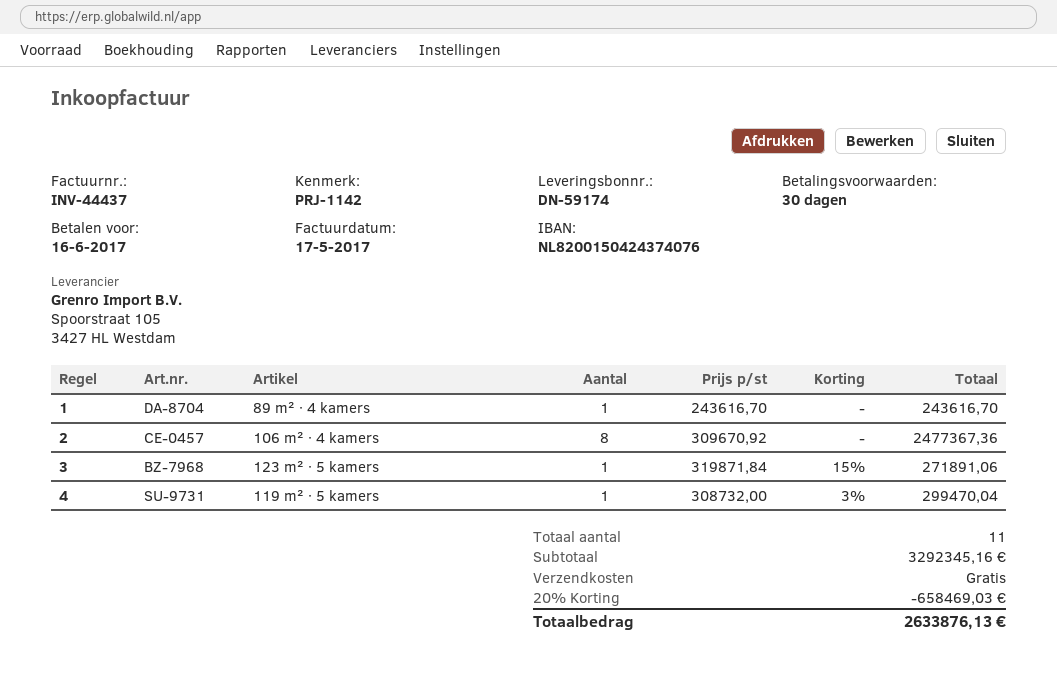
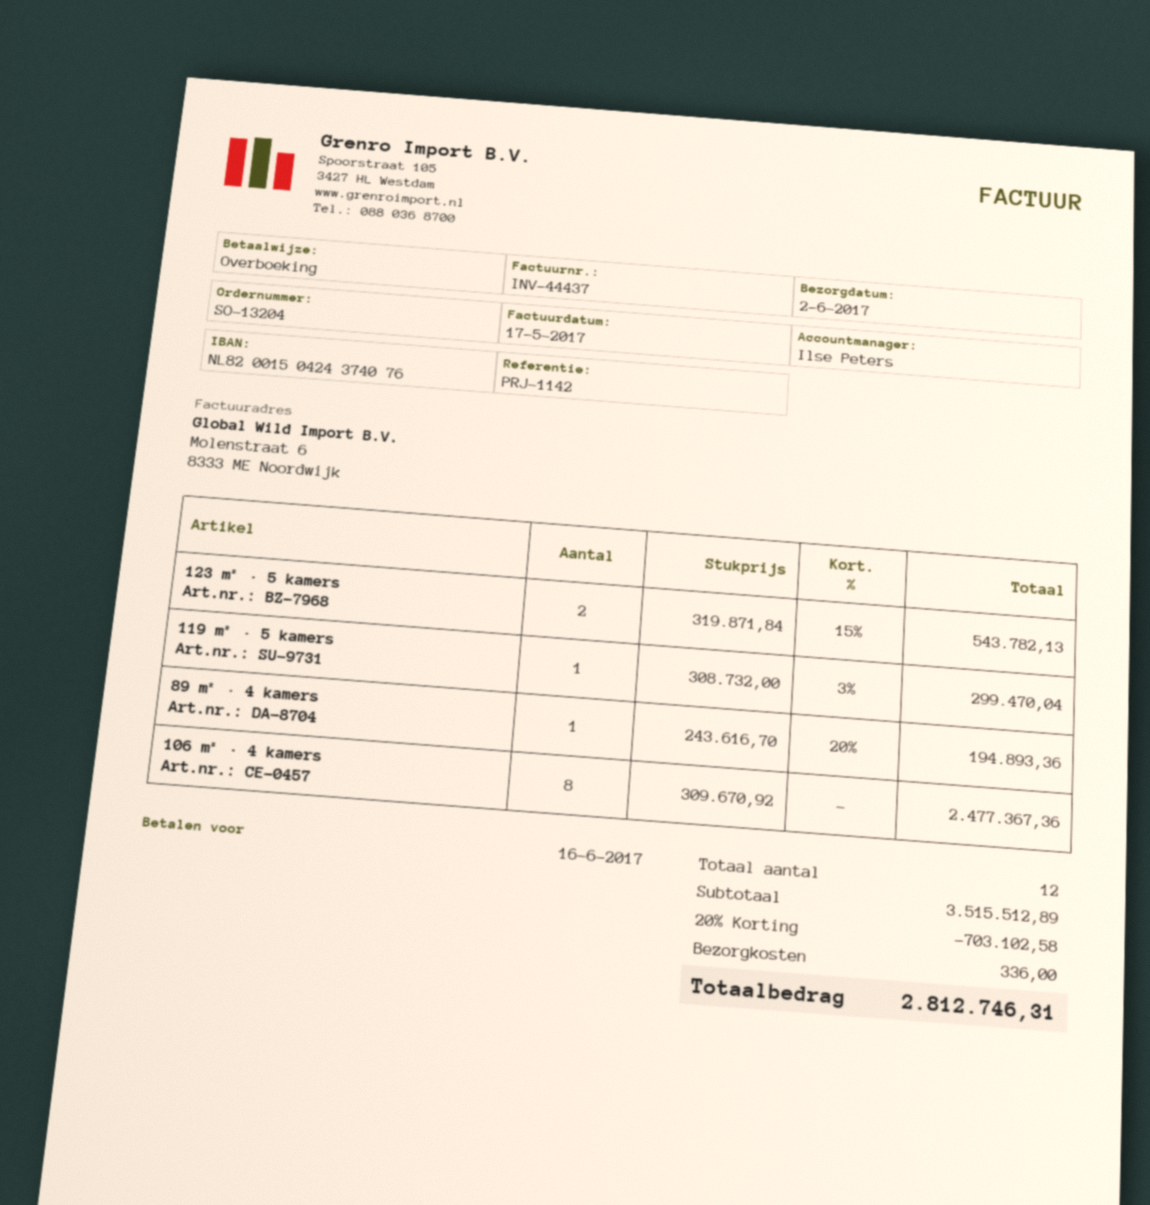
89 m² · 4 kamers: 1 x 243616.70 = 243616.70 -> 1 x 243616.70 - 20% = 194893.36
123 m² · 5 kamers: 1 x 319871.84 - 15% = 271891.06 -> 2 x 319871.84 - 15% = 543782.13
total quantity: 11 -> 12
subtotal: 3292345.16 -> 3515512.89
discount: 20% = 658469.03 -> 20% = 703102.58
shipping: 0.00 -> 336.00
total: 2633876.13 -> 2812746.31

